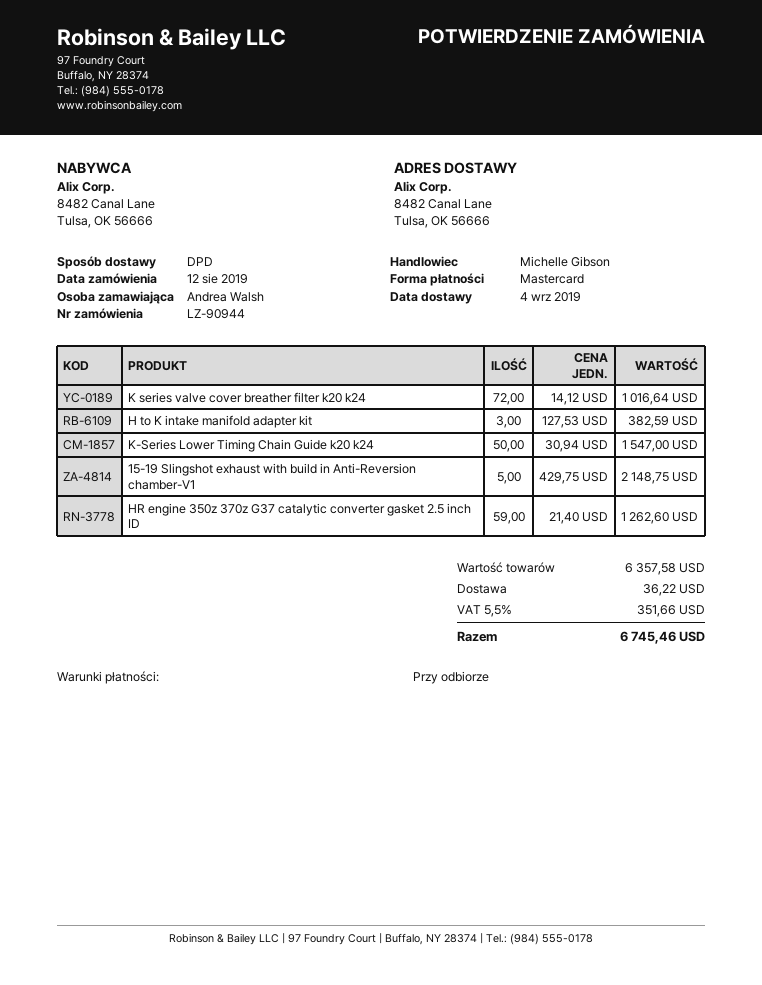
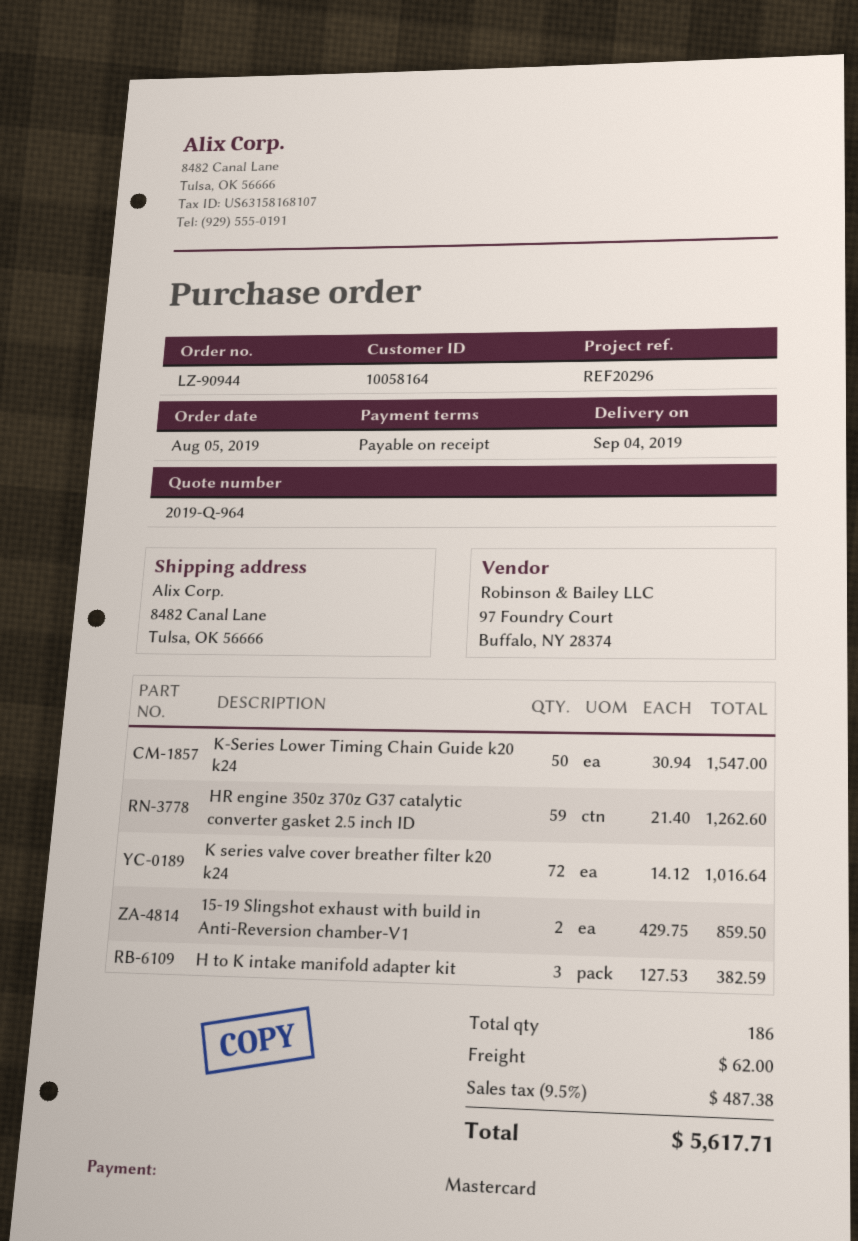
order date: 2019-08-12 -> 2019-08-05
15-19 Slingshot exhaust with build in Anti-Reversion chamber-V1: 5 x 429.75 = 2148.75 -> 2 x 429.75 = 859.50
shipping: 36.22 -> 62.00
tax: 5.5% = 351.66 -> 9.5% = 487.38
total: 6745.46 -> 5617.71

